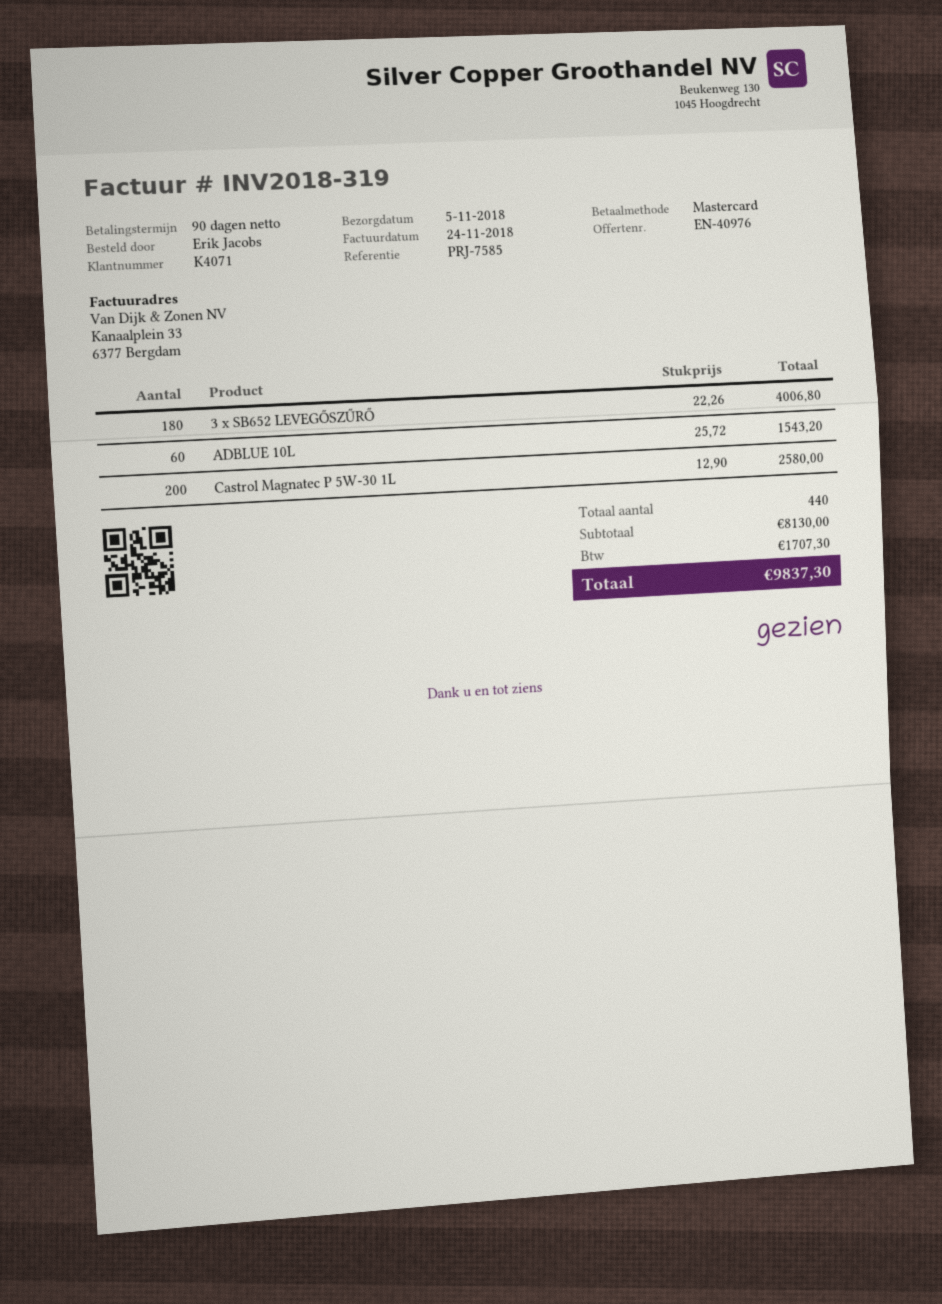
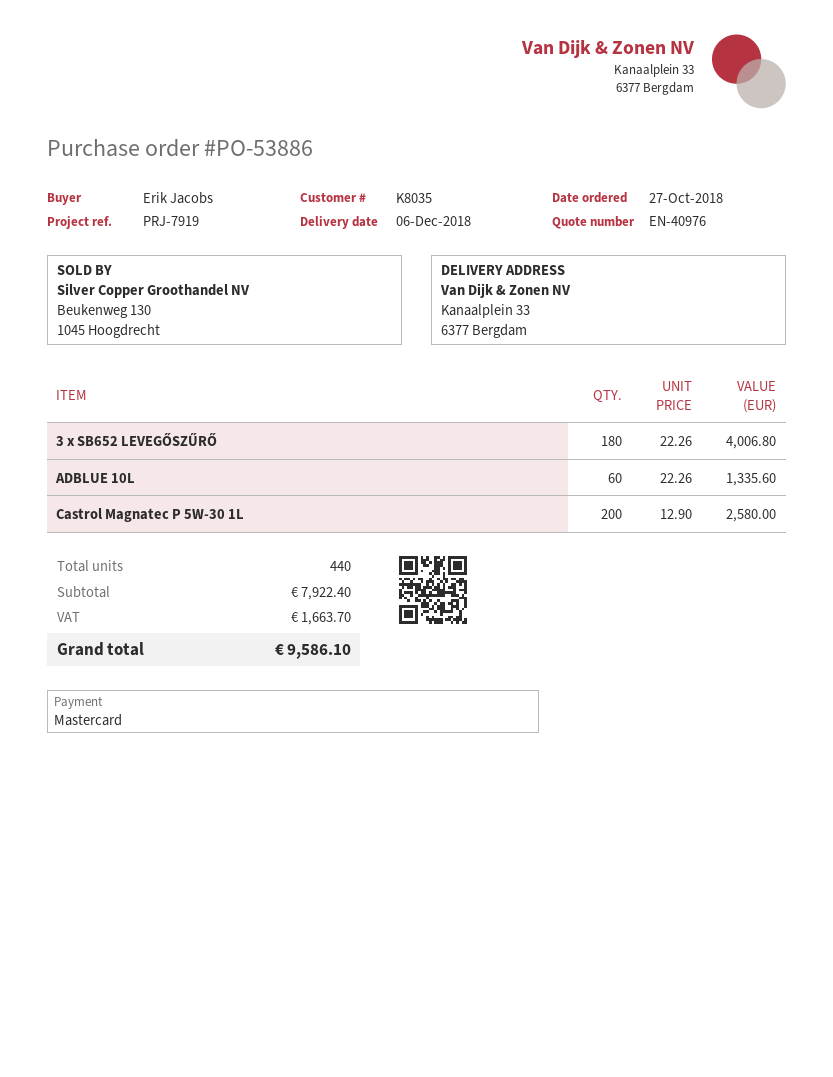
delivery date: 2018-11-05 -> 2018-12-06
customer number: K4071 -> K8035
reference: PRJ-7585 -> PRJ-7919
ADBLUE 10L: 60 x 25.72 = 1543.20 -> 60 x 22.26 = 1335.60
subtotal: 8130.00 -> 7922.40
tax: 1707.30 -> 1663.70
total: 9837.30 -> 9586.10

